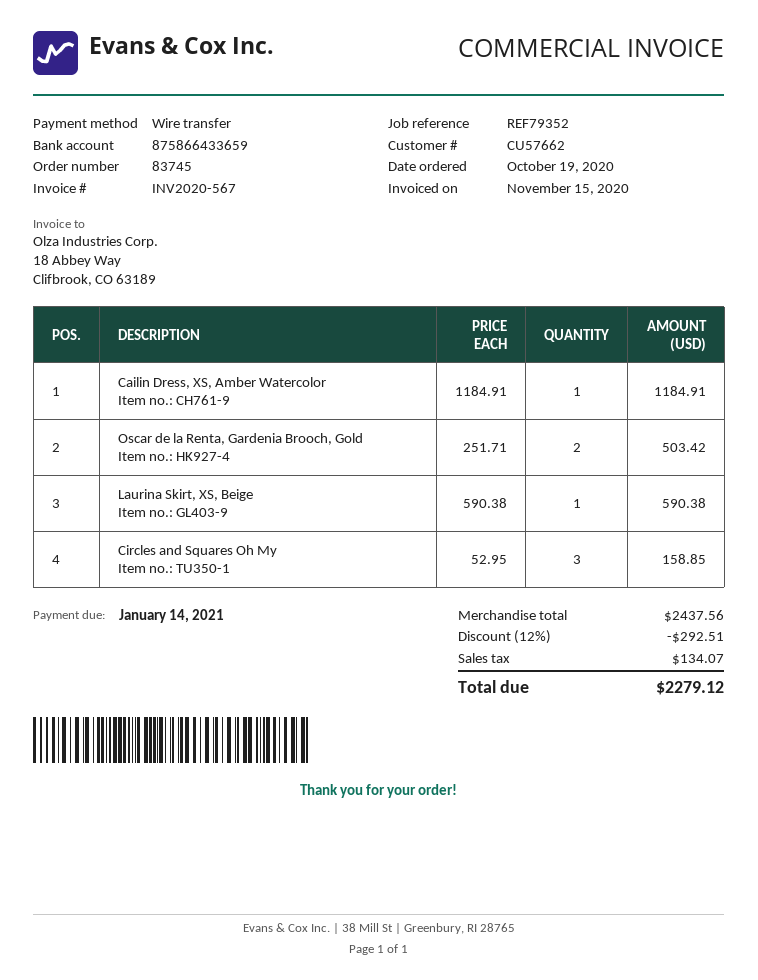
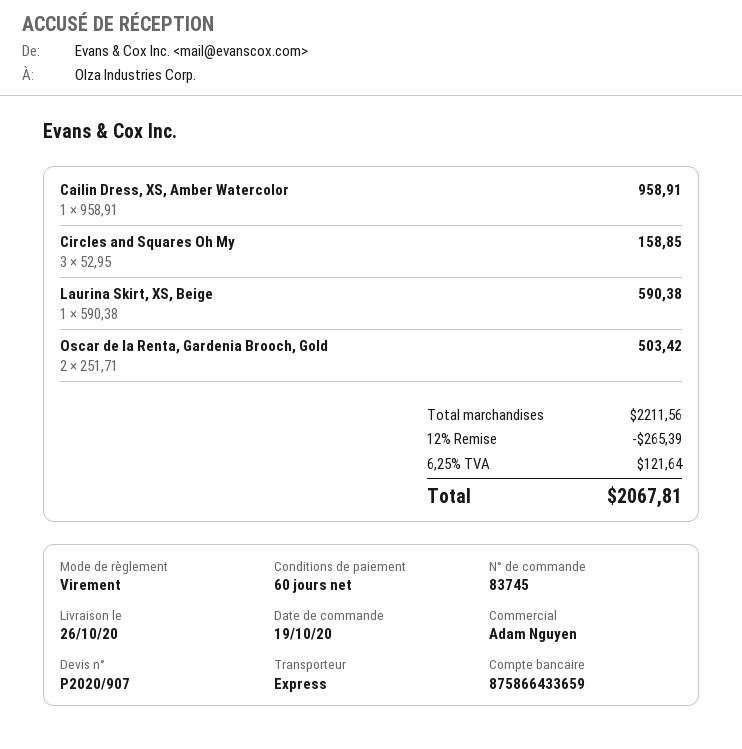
Cailin Dress, XS, Amber Watercolor: 1 x 1184.91 = 1184.91 -> 1 x 958.91 = 958.91
subtotal: 2437.56 -> 2211.56
discount: 12% = 292.51 -> 12% = 265.39
tax: 134.07 -> 121.64
total: 2279.12 -> 2067.81

